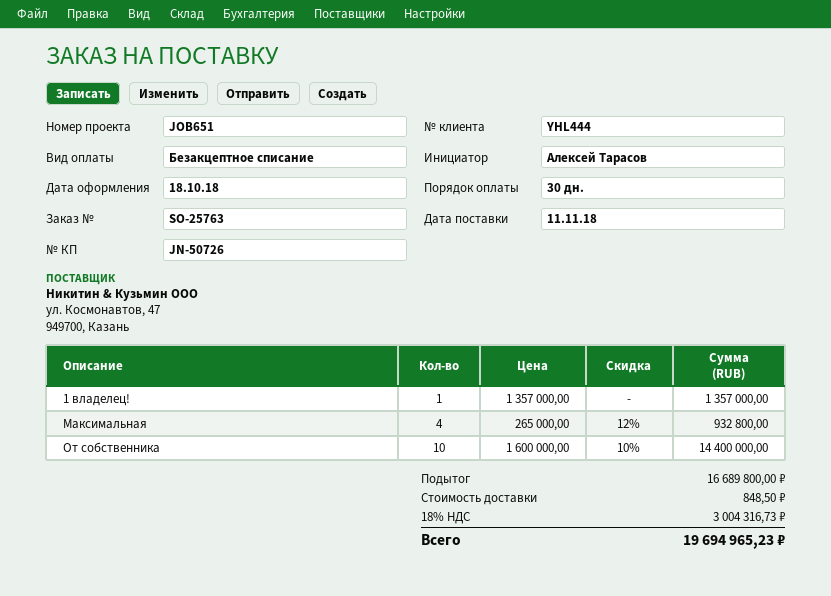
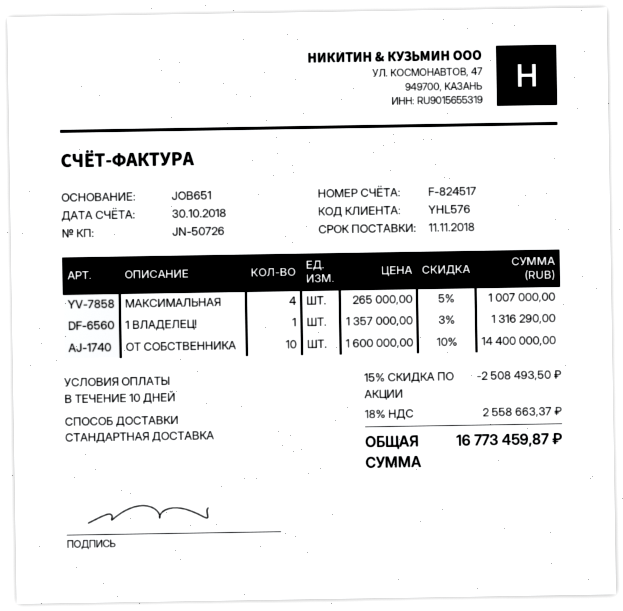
payment terms: 30 days -> 10 days
customer number: YHL444 -> YHL576
1 владелец!: 1 x 1357000.00 = 1357000.00 -> 1 x 1357000.00 - 3% = 1316290.00
Максимальная: 4 x 265000.00 - 12% = 932800.00 -> 4 x 265000.00 - 5% = 1007000.00
discount: none -> 15% = 2508493.50
shipping: 848.50 -> none
tax: 18% = 3004316.73 -> 18% = 2558663.37
total: 19694965.23 -> 16773459.87

